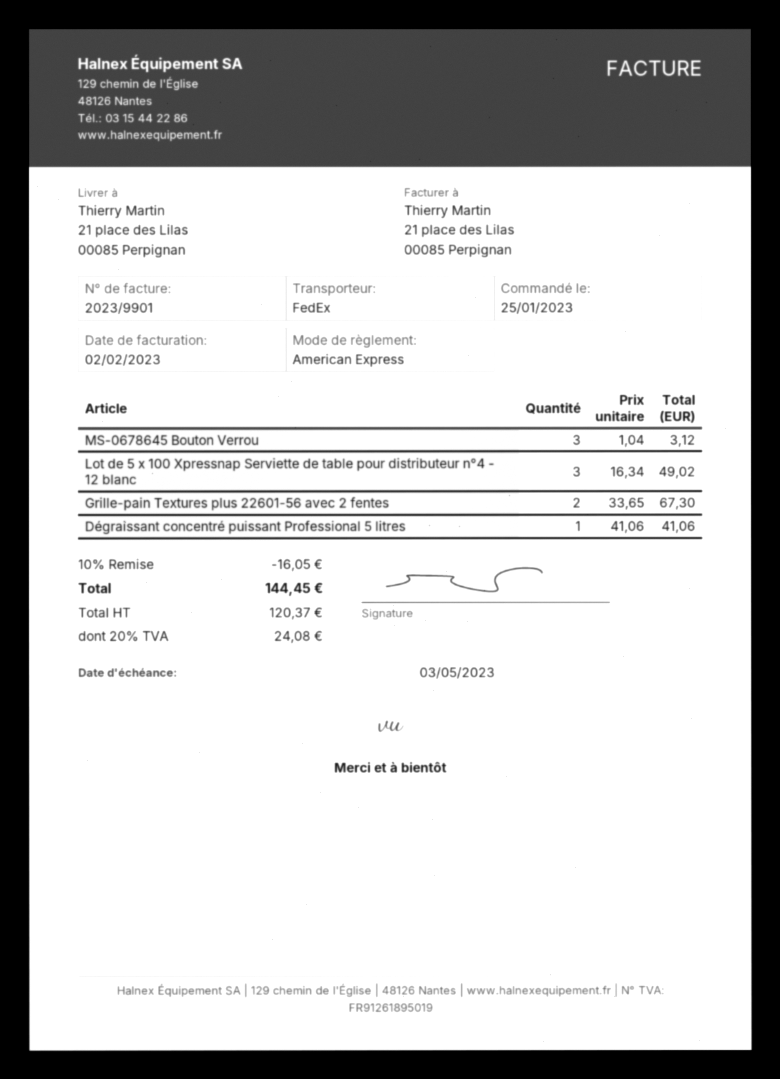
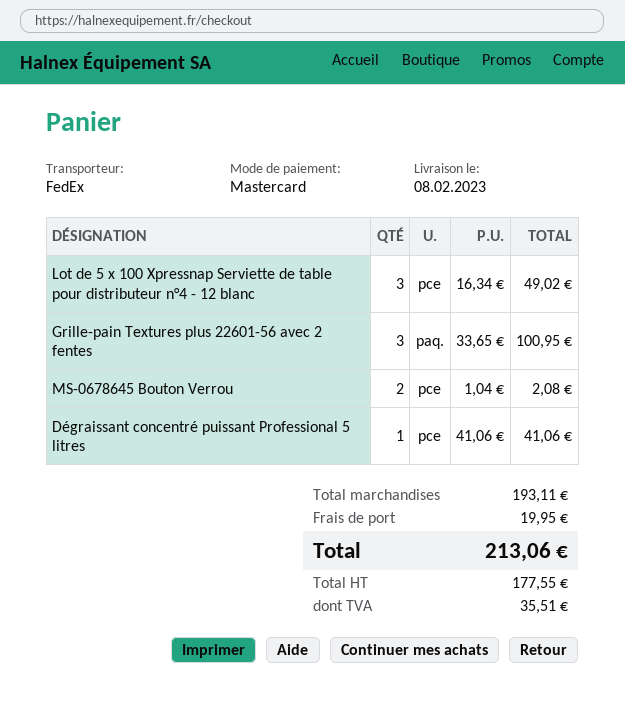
payment method: American Express -> Mastercard
MS-0678645 Bouton Verrou: 3 x 1.04 = 3.12 -> 2 x 1.04 = 2.08
Grille-pain Textures plus 22601-56 avec 2 fentes: 2 x 33.65 = 67.30 -> 3 x 33.65 = 100.95
discount: 10% = 16.05 -> none
shipping: none -> 19.95
net: 120.37 -> 177.55
tax: 24.08 -> 35.51
total: 144.45 -> 213.06

